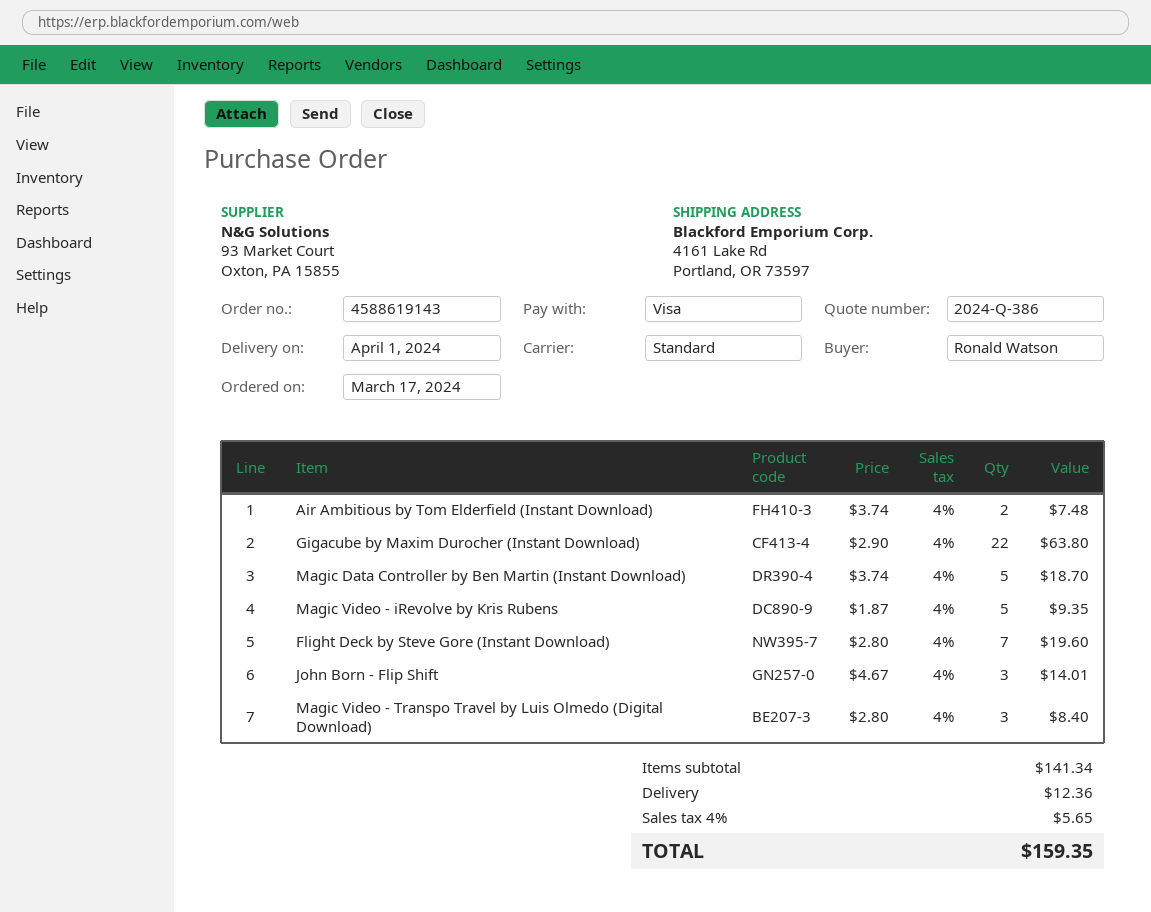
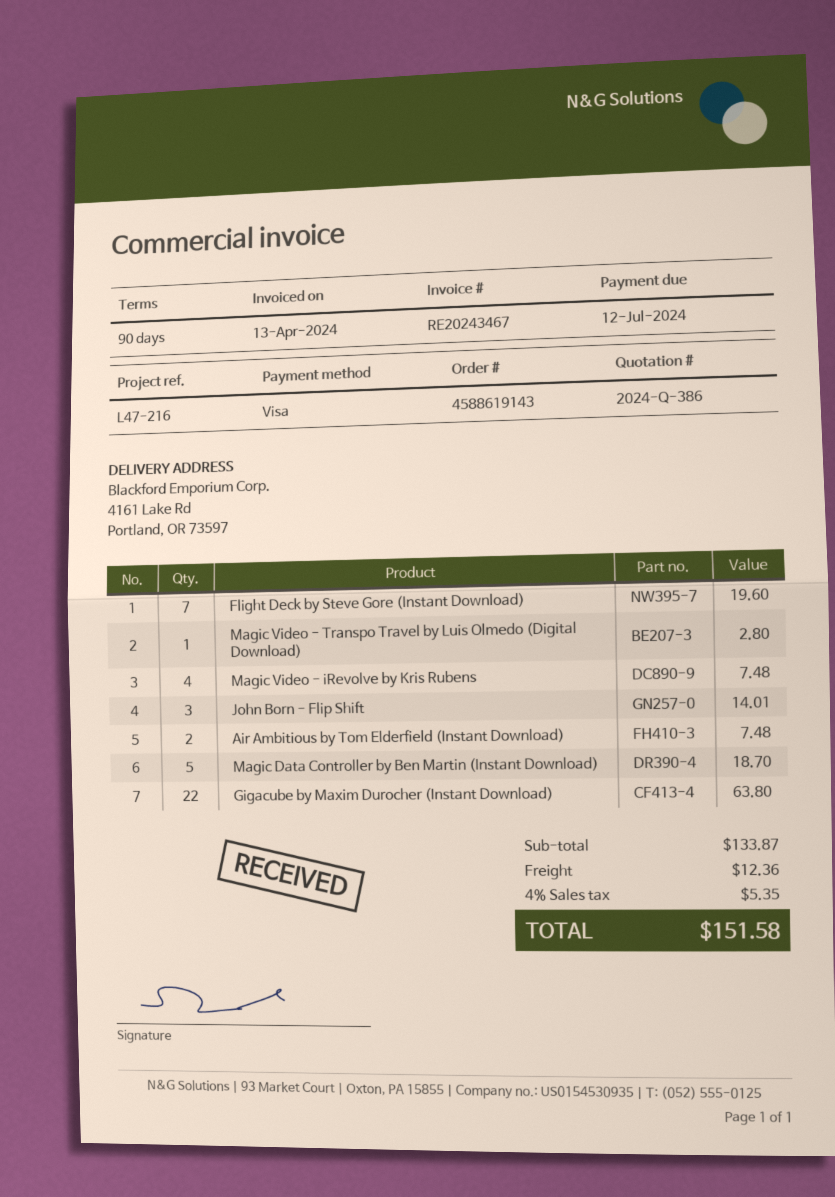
Magic Video - iRevolve by Kris Rubens: 5 for 9.35 -> 4 for 7.48
Magic Video - Transpo Travel by Luis Olmedo (Digital Download): 3 for 8.40 -> 1 for 2.80
subtotal: 141.34 -> 133.87
tax: 4% = 5.65 -> 4% = 5.35
total: 159.35 -> 151.58

